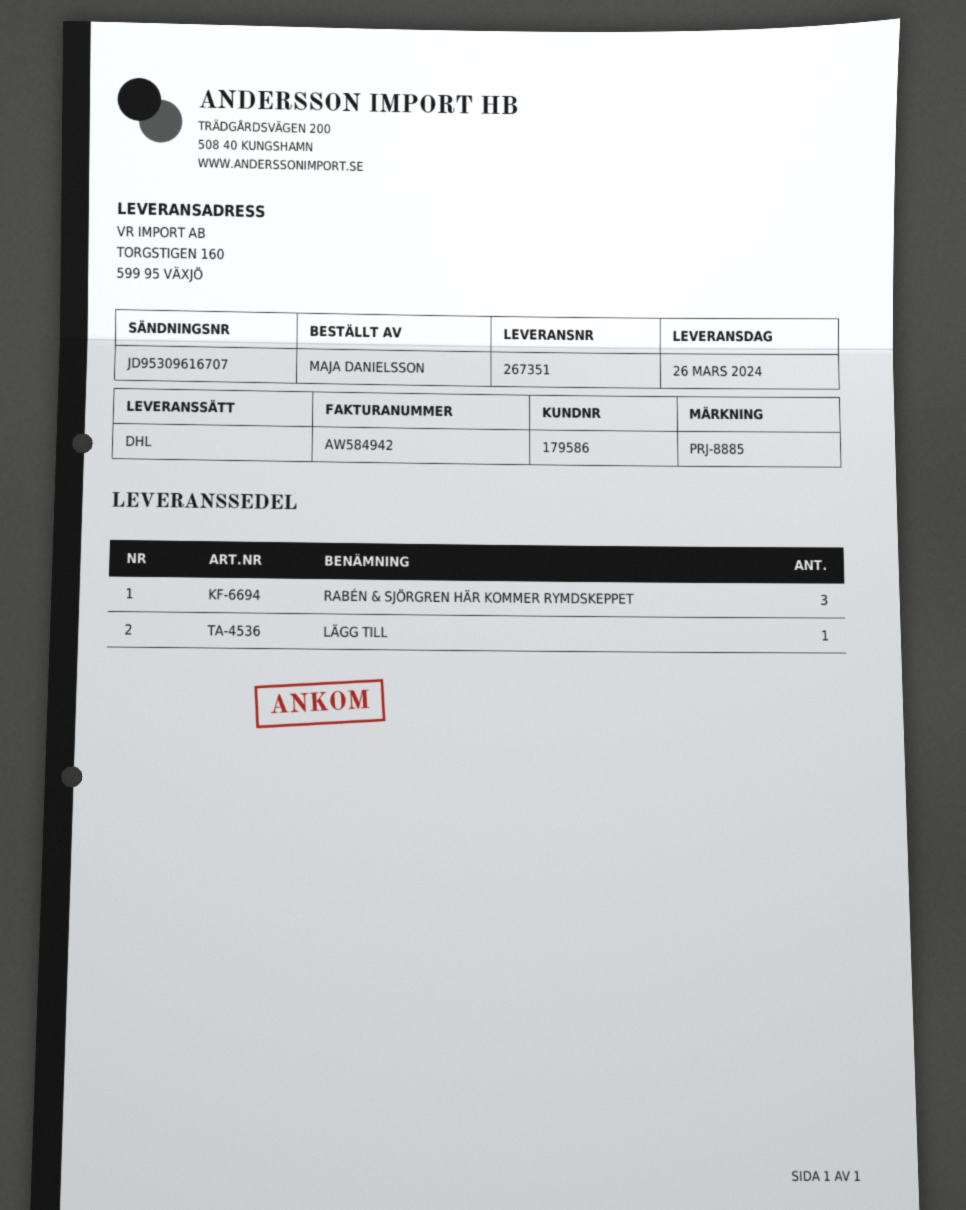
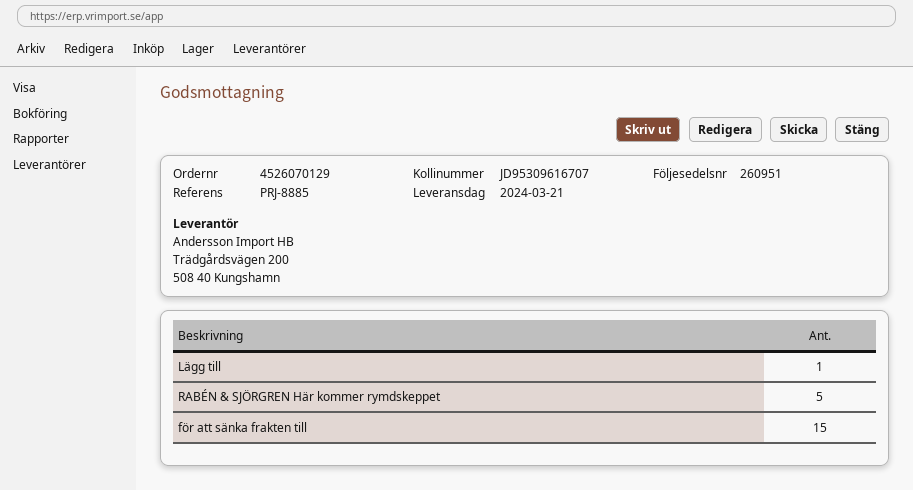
delivery note number: 267351 -> 260951
delivery date: 2024-03-26 -> 2024-03-21
RABÉN & SJÖRGREN HÄR KOMMER RYMDSKEPPET: 3 -> 5
för att sänka frakten till: none -> 15

